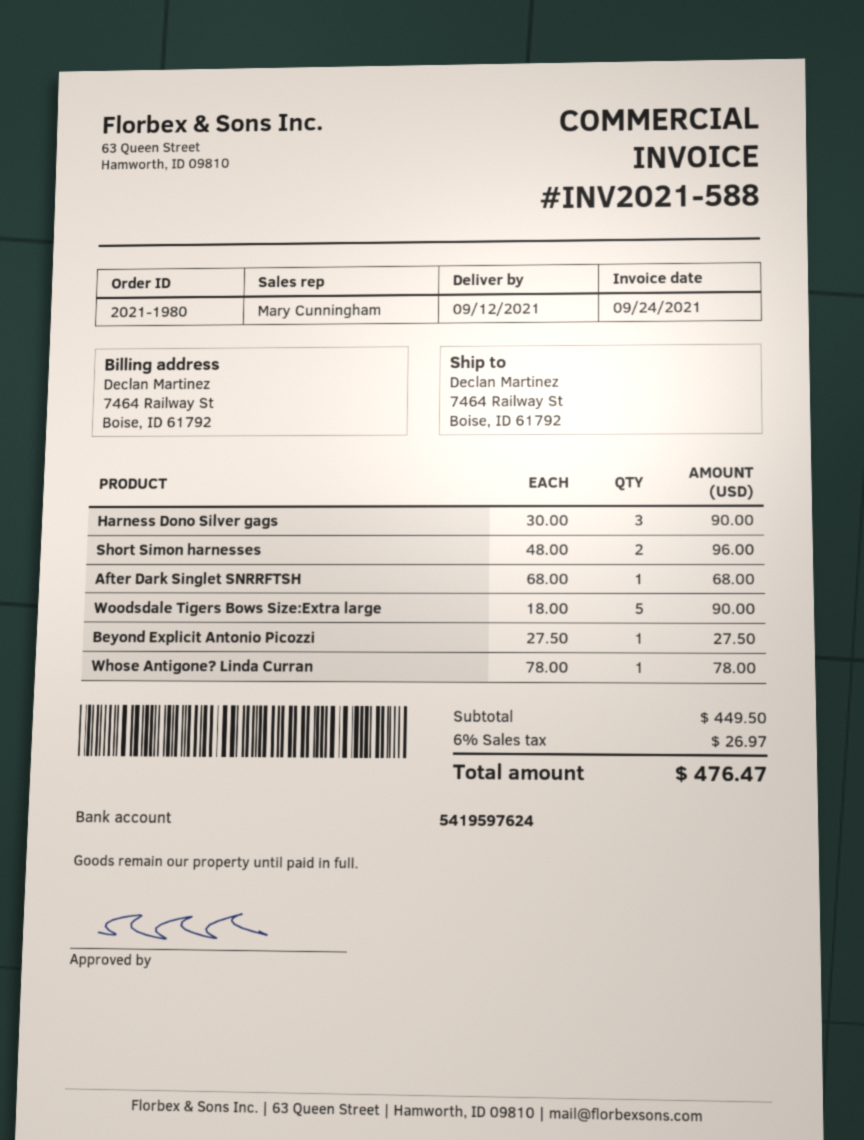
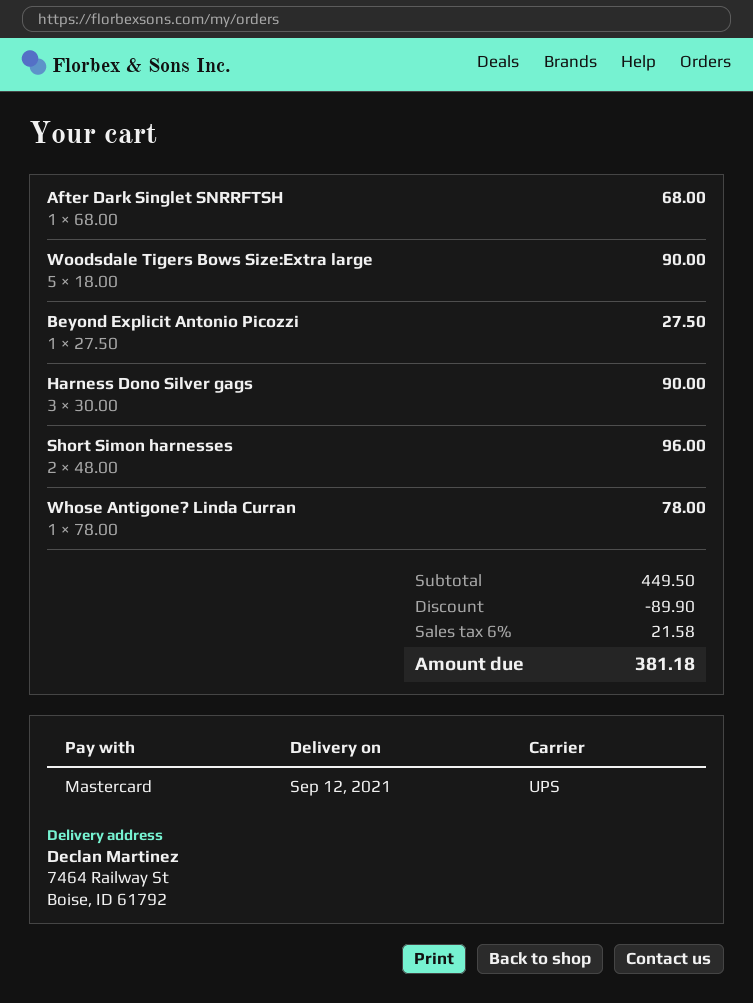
discount: none -> 89.90
tax: 6% = 26.97 -> 6% = 21.58
total: 476.47 -> 381.18

